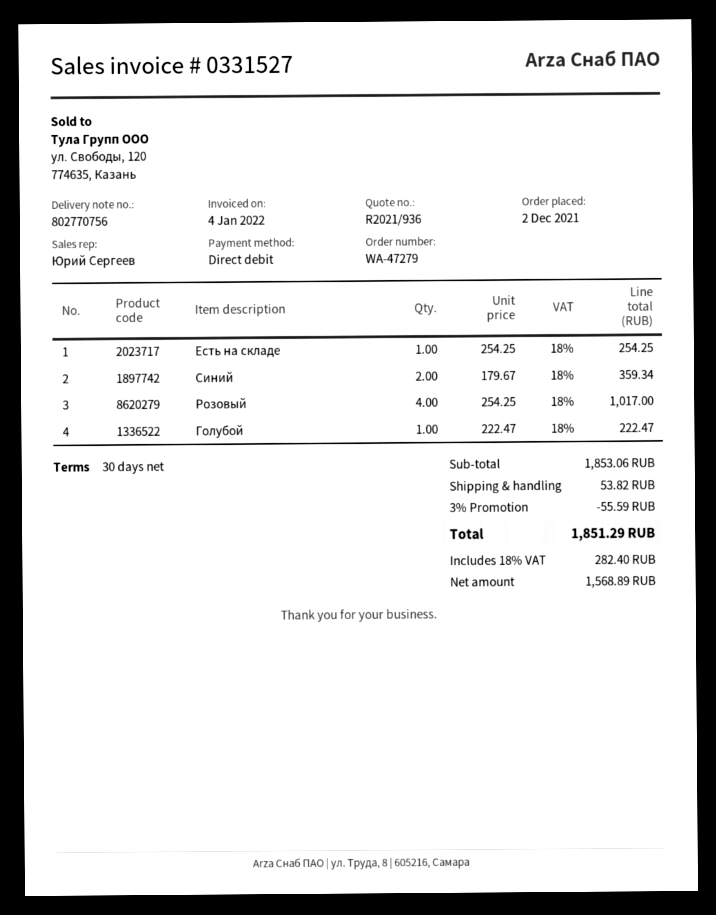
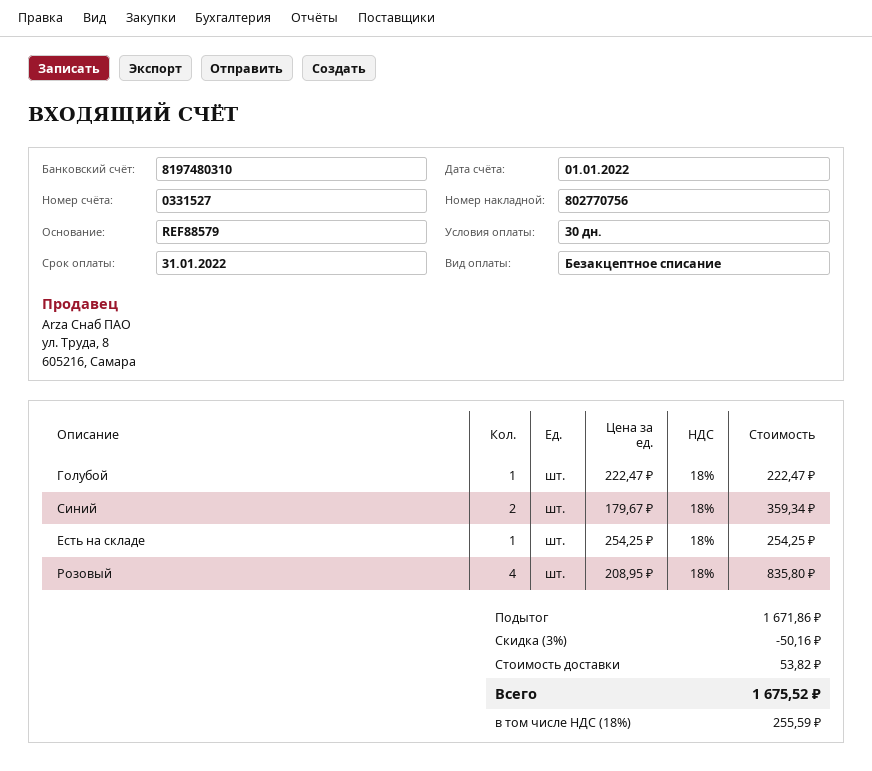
invoice date: 2022-01-04 -> 2022-01-01
Розовый: 4 x 254.25 = 1017.00 -> 4 x 208.95 = 835.80
subtotal: 1853.06 -> 1671.86
discount: 3% = 55.59 -> 3% = 50.16
tax: 18% = 282.40 -> 18% = 255.59
total: 1851.29 -> 1675.52

